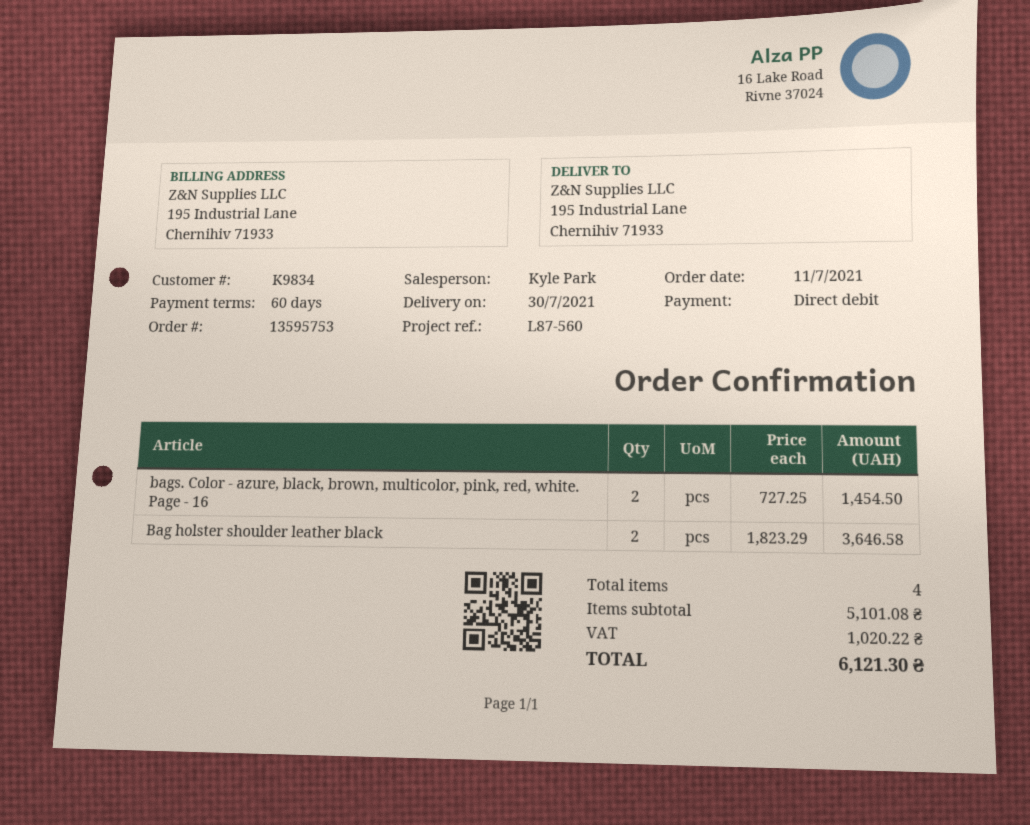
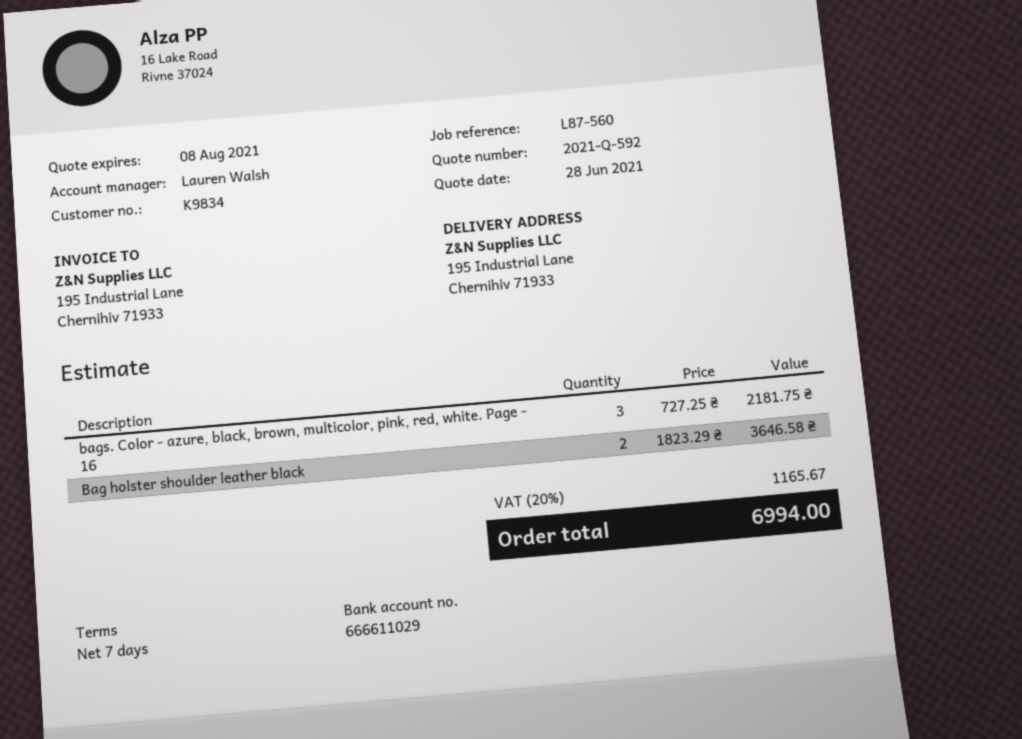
payment terms: 60 days -> 7 days
sales rep: Kyle Park -> Lauren Walsh
bags. Color - azure, black, brown, multicolor, pink, red, white. Page - 16: 2 x 727.25 = 1454.50 -> 3 x 727.25 = 2181.75
tax: 1020.22 -> 1165.67
total: 6121.30 -> 6994.00

